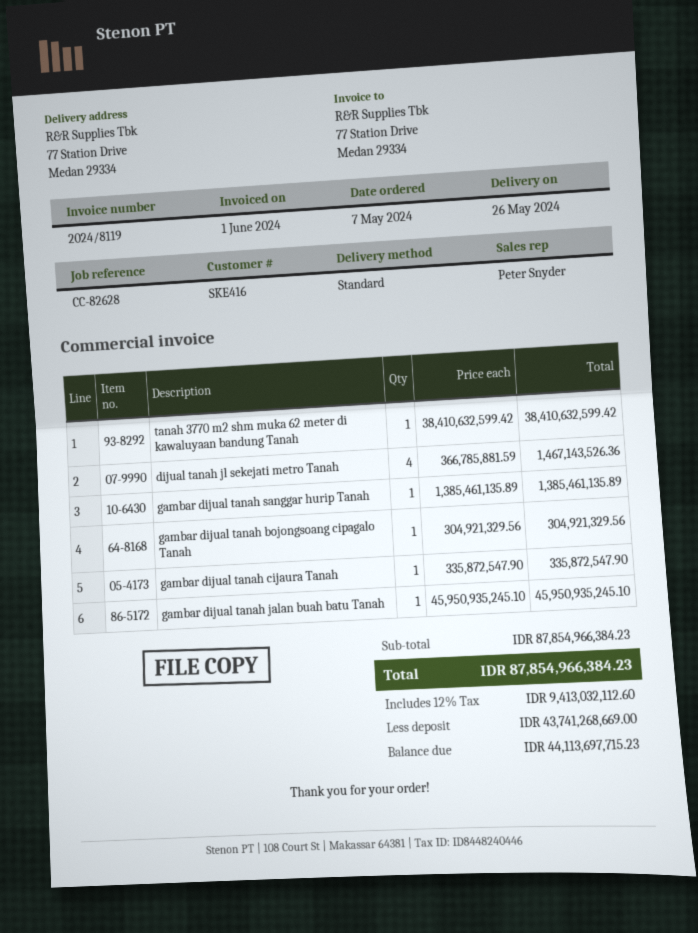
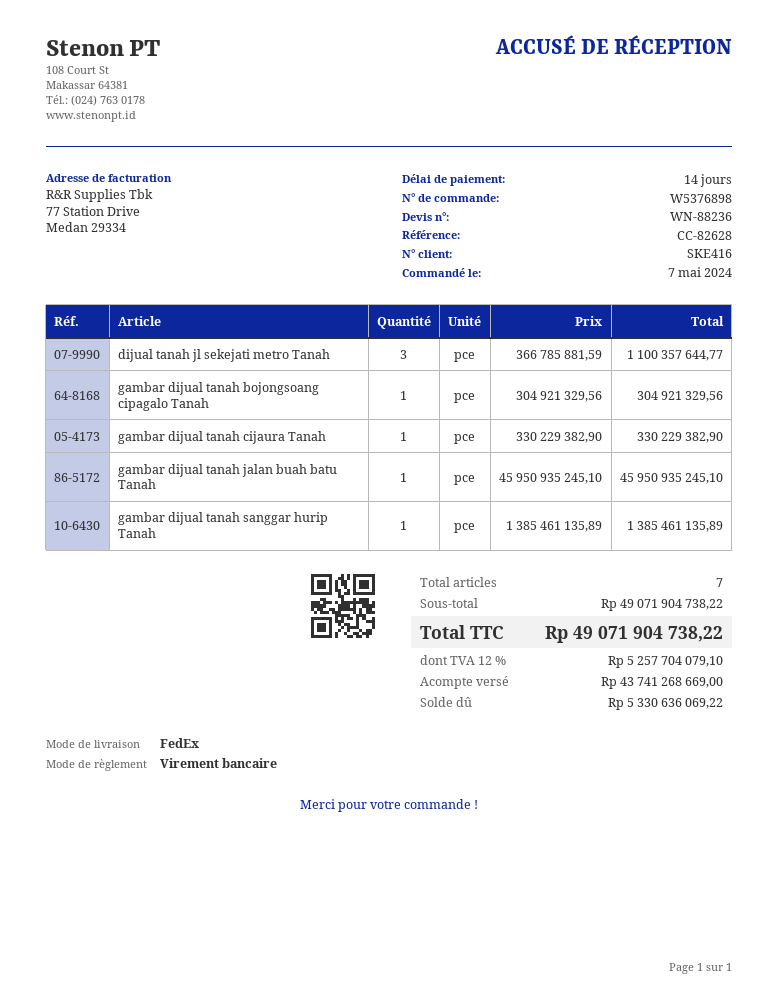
shipping method: standard -> FedEx
tanah 3770 m2 shm muka 62 meter di kawaluyaan bandung Tanah: 1 x 38410632599.42 = 38410632599.42 -> none
dijual tanah jl sekejati metro Tanah: 4 x 366785881.59 = 1467143526.36 -> 3 x 366785881.59 = 1100357644.77
gambar dijual tanah cijaura Tanah: 1 x 335872547.90 = 335872547.90 -> 1 x 330229382.90 = 330229382.90
subtotal: 87854966384.23 -> 49071904738.22
tax: 12% = 9413032112.60 -> 12% = 5257704079.10
total: 87854966384.23 -> 49071904738.22
balance: 44113697715.23 -> 5330636069.22

